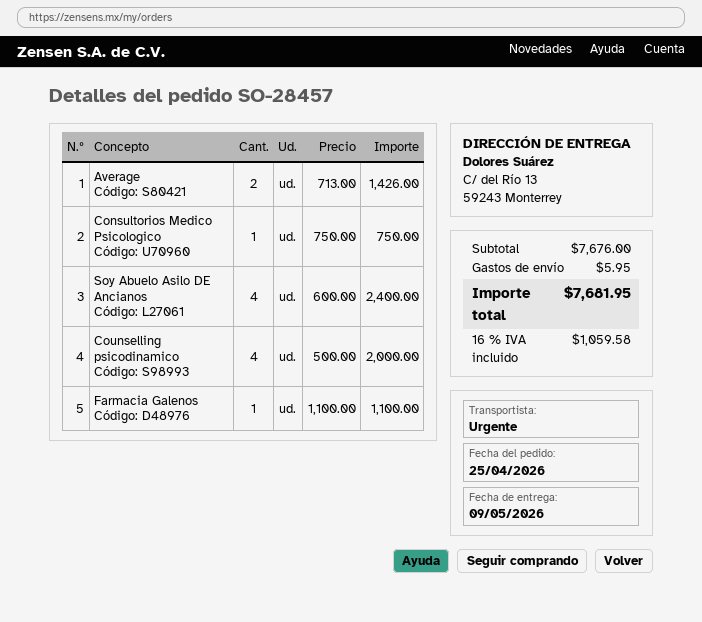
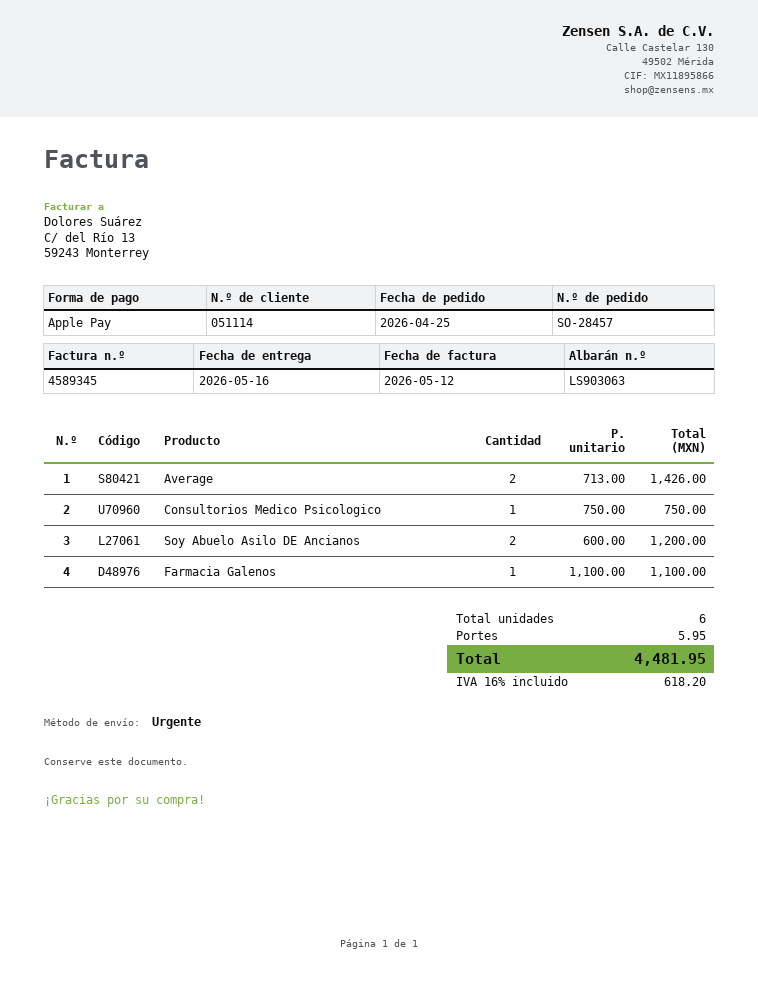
delivery date: 2026-05-09 -> 2026-05-16
Soy Abuelo Asilo DE Ancianos: 4 x 600.00 = 2400.00 -> 2 x 600.00 = 1200.00
Counselling psicodinamico: 4 x 500.00 = 2000.00 -> none
tax: 16% = 1059.58 -> 16% = 618.20
total: 7681.95 -> 4481.95

